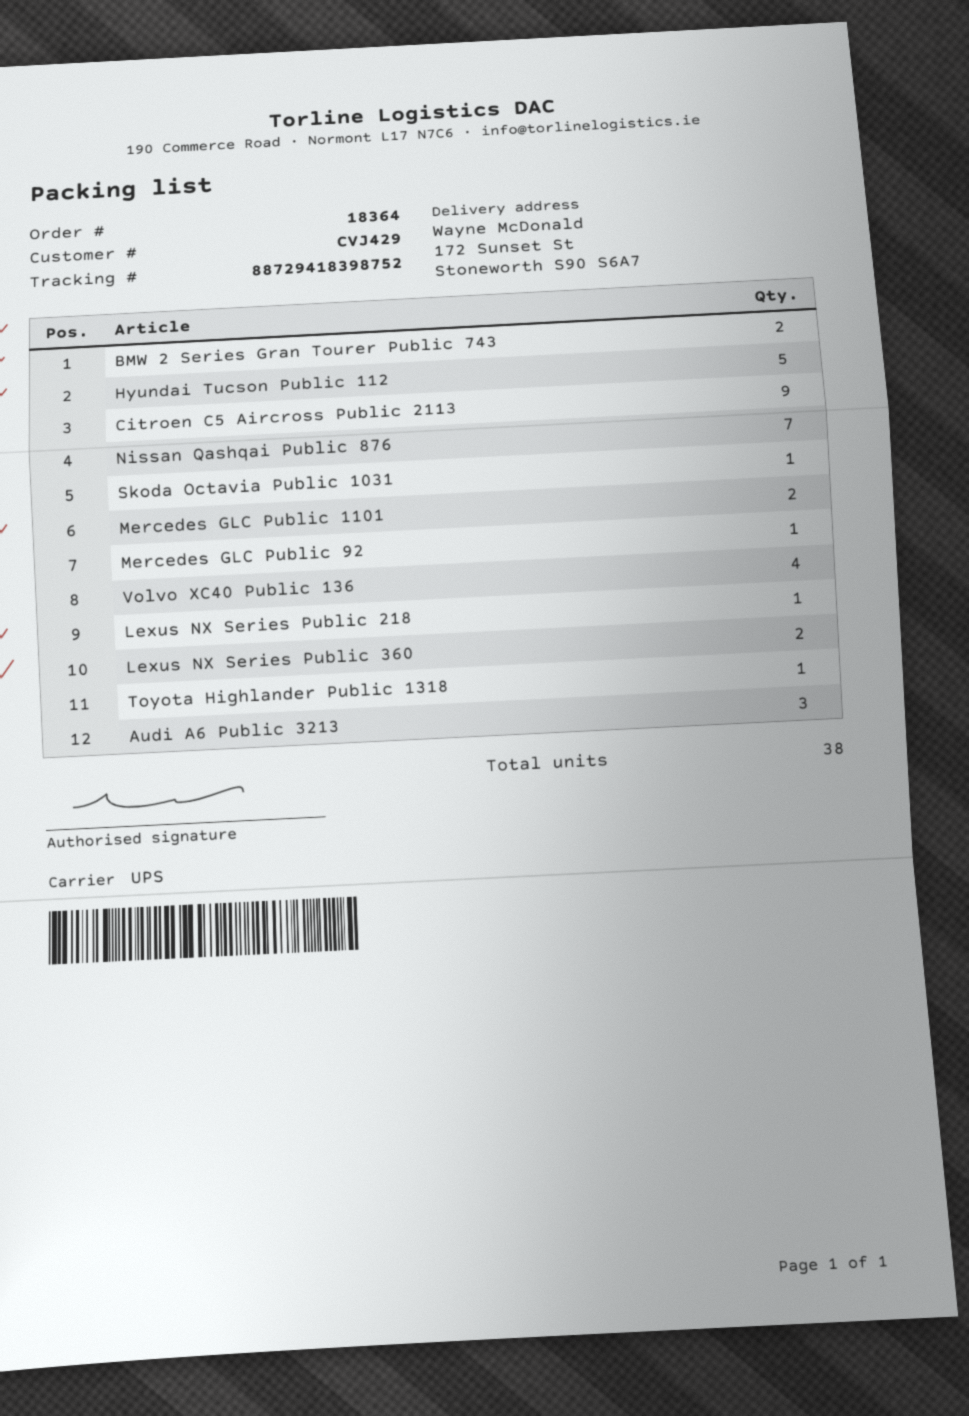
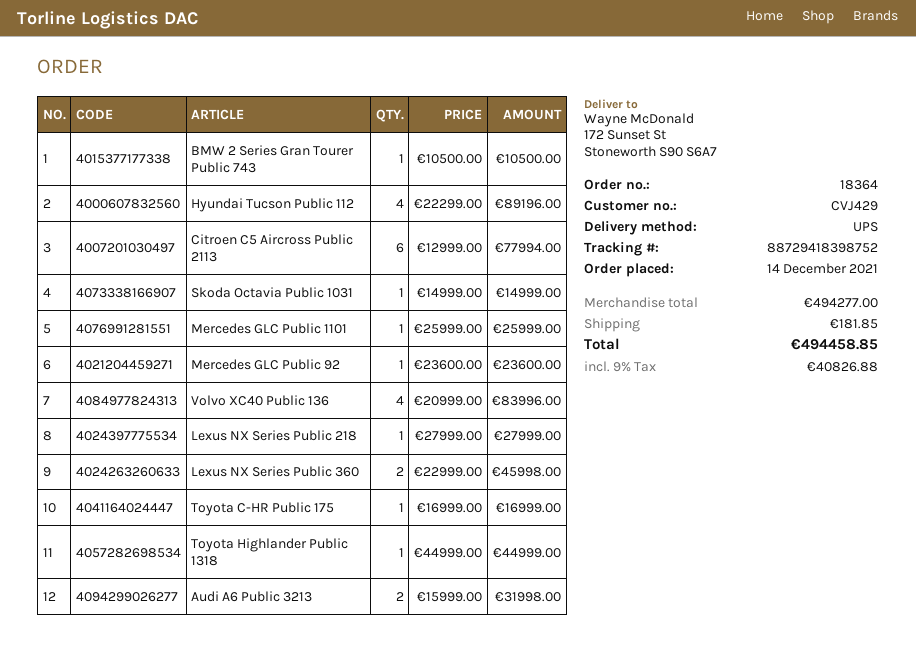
BMW 2 Series Gran Tourer Public 743: 2 -> 1
Hyundai Tucson Public 112: 5 -> 4
Citroen C5 Aircross Public 2113: 9 -> 6
Nissan Qashqai Public 876: 7 -> none
Mercedes GLC Public 1101: 2 -> 1
Audi A6 Public 3213: 3 -> 2
Toyota C-HR Public 175: none -> 1

